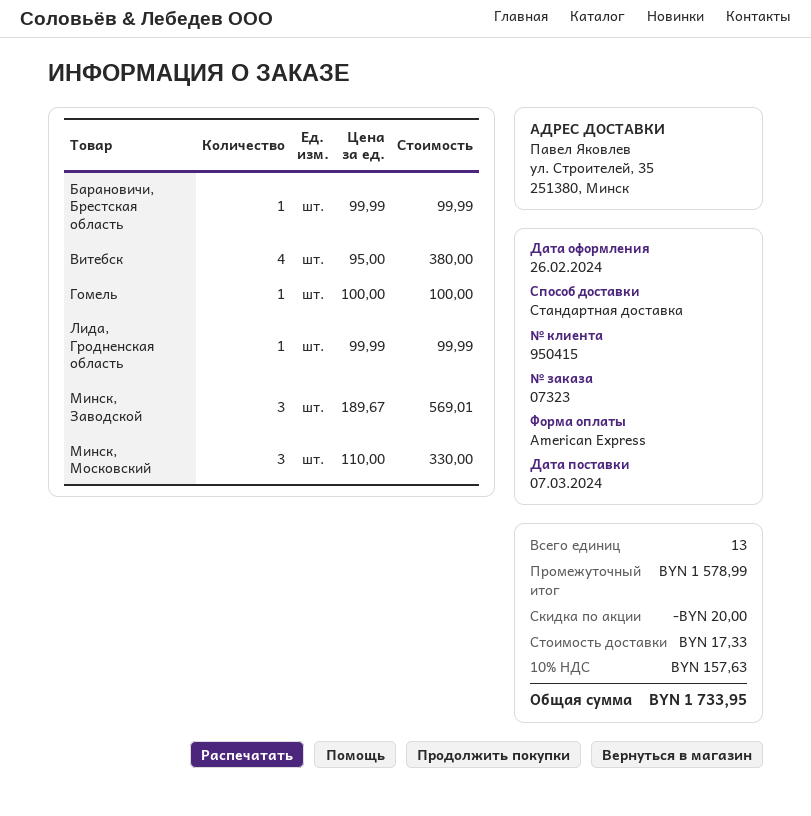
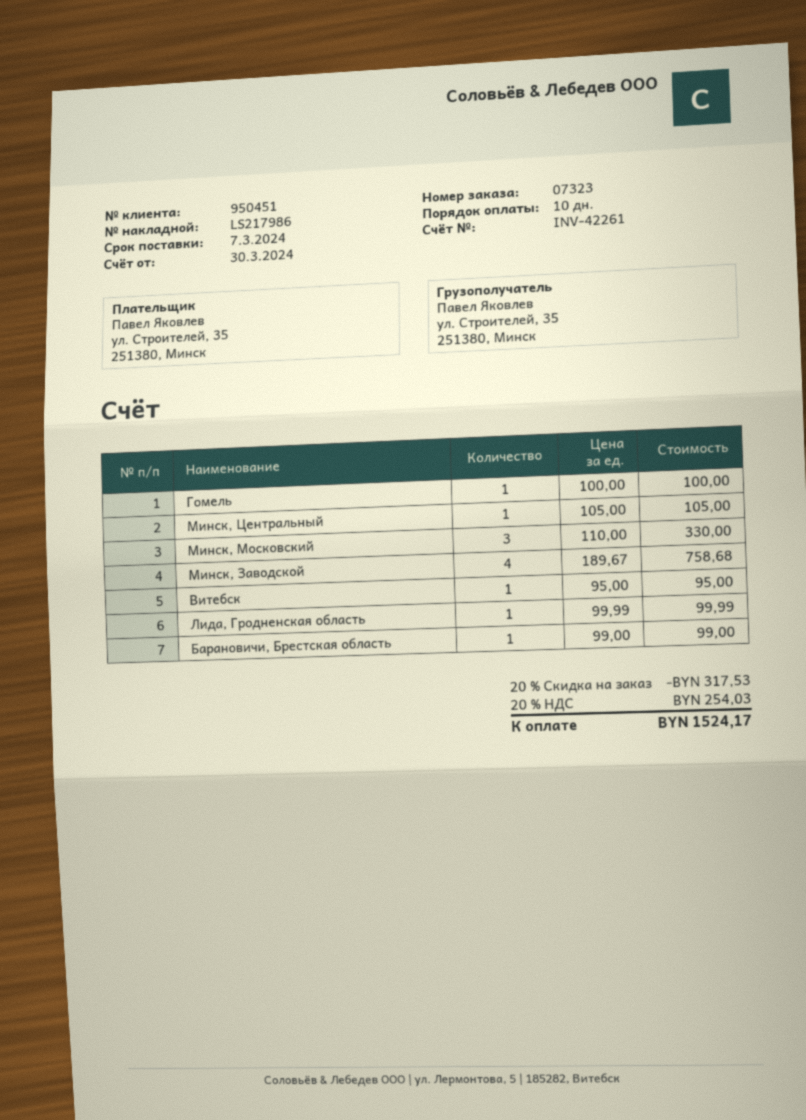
customer number: 950415 -> 950451
Барановичи, Брестская область: 1 x 99.99 = 99.99 -> 1 x 99.00 = 99.00
Витебск: 4 x 95.00 = 380.00 -> 1 x 95.00 = 95.00
Минск, Заводской: 3 x 189.67 = 569.01 -> 4 x 189.67 = 758.68
Минск, Центральный: none -> 1 x 105.00 = 105.00
discount: 20.00 -> 317.53
shipping: 17.33 -> none
tax: 10% = 157.63 -> 20% = 254.03
total: 1733.95 -> 1524.17

